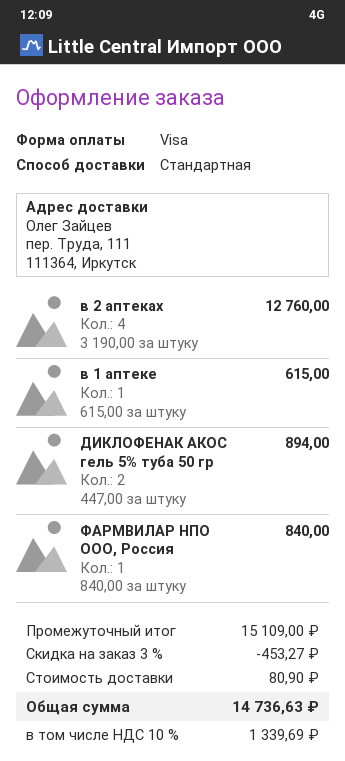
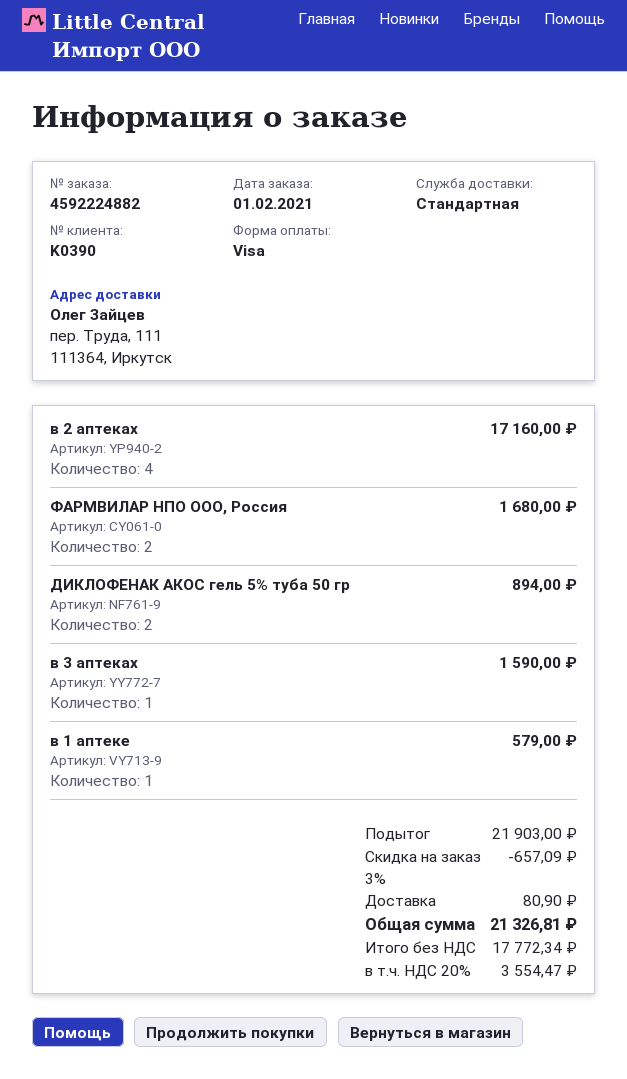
в 2 аптеках: 4 for 12760.00 -> 4 for 17160.00
в 1 аптеке: 1 for 615.00 -> 1 for 579.00
ФАРМВИЛАР НПО ООО, Россия: 1 for 840.00 -> 2 for 1680.00
в 3 аптеках: none -> 1 for 1590.00
subtotal: 15109.00 -> 21903.00
discount: 3% = 453.27 -> 3% = 657.09
tax: 10% = 1339.69 -> 20% = 3554.47
total: 14736.63 -> 21326.81

